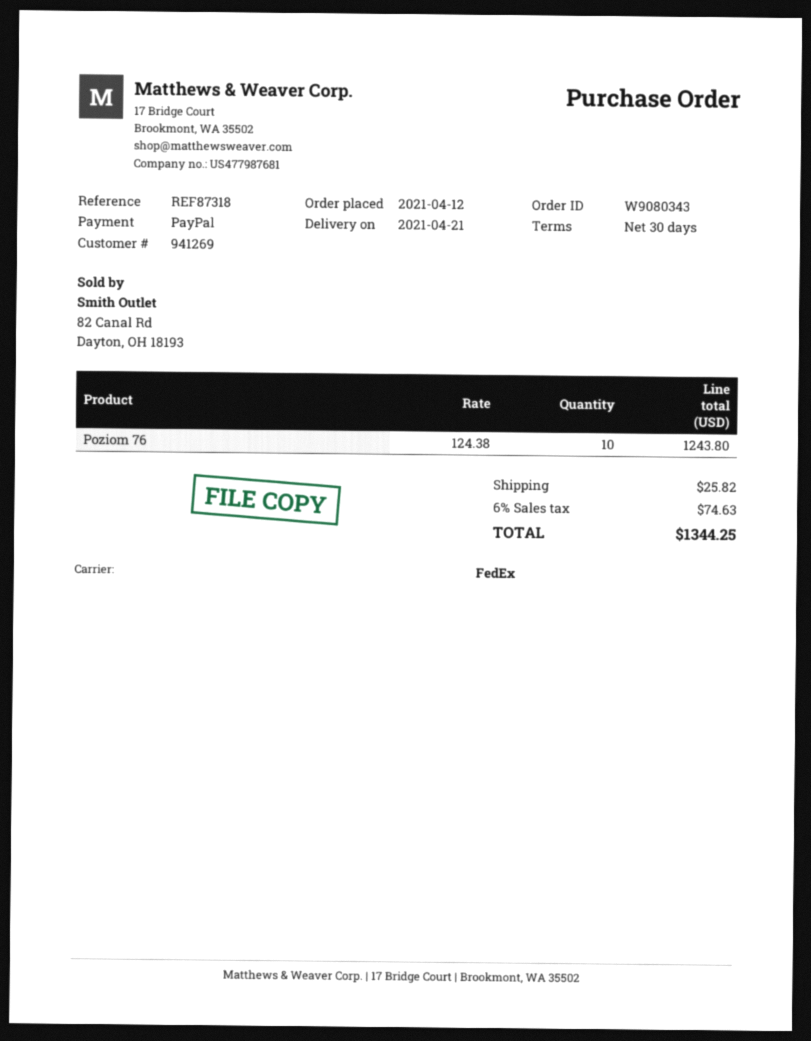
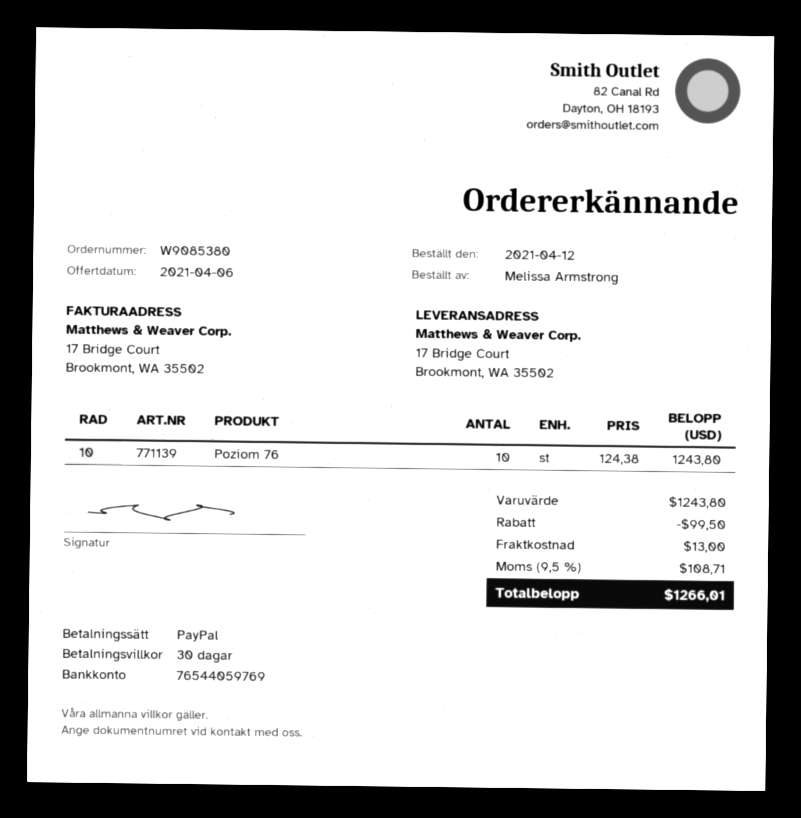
order number: W9080343 -> W9085380
discount: none -> 99.50
shipping: 25.82 -> 13.00
tax: 6% = 74.63 -> 9.5% = 108.71
total: 1344.25 -> 1266.01

